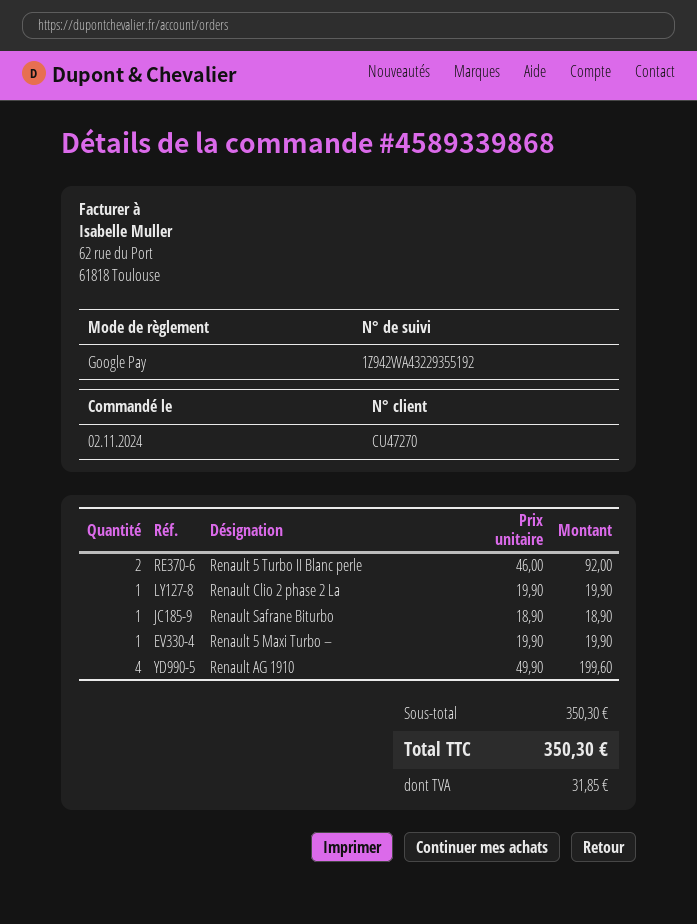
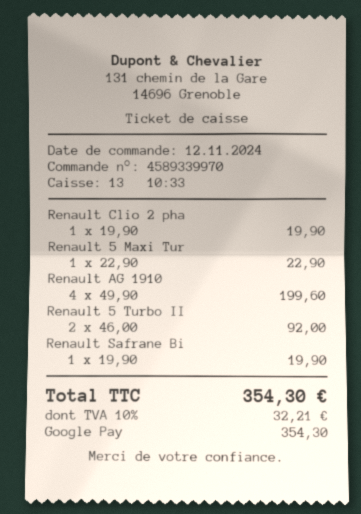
order number: 4589339868 -> 4589339970
order date: 2024-11-02 -> 2024-11-12
Renault Safrane Biturbo: 1 x 18.90 = 18.90 -> 1 x 19.90 = 19.90
Renault 5 Maxi Turbo –: 1 x 19.90 = 19.90 -> 1 x 22.90 = 22.90
tax: 31.85 -> 32.21
total: 350.30 -> 354.30

